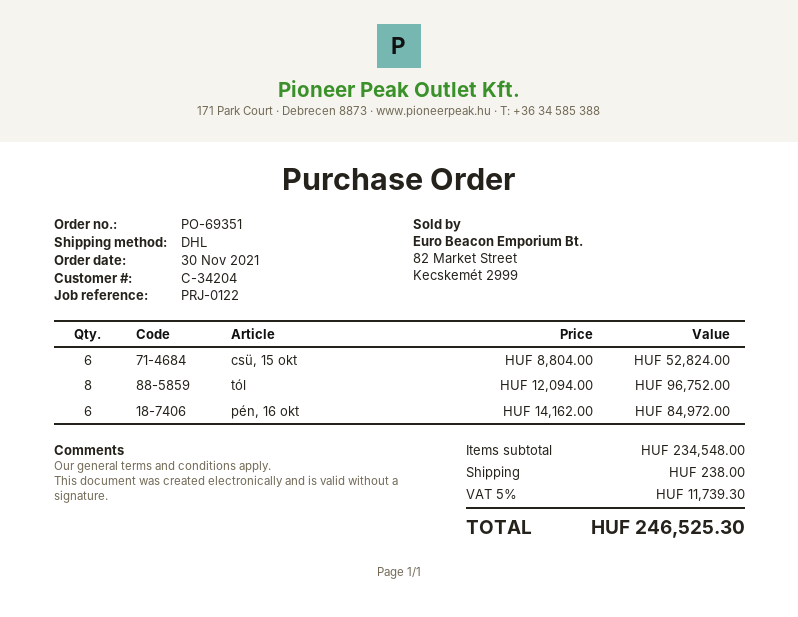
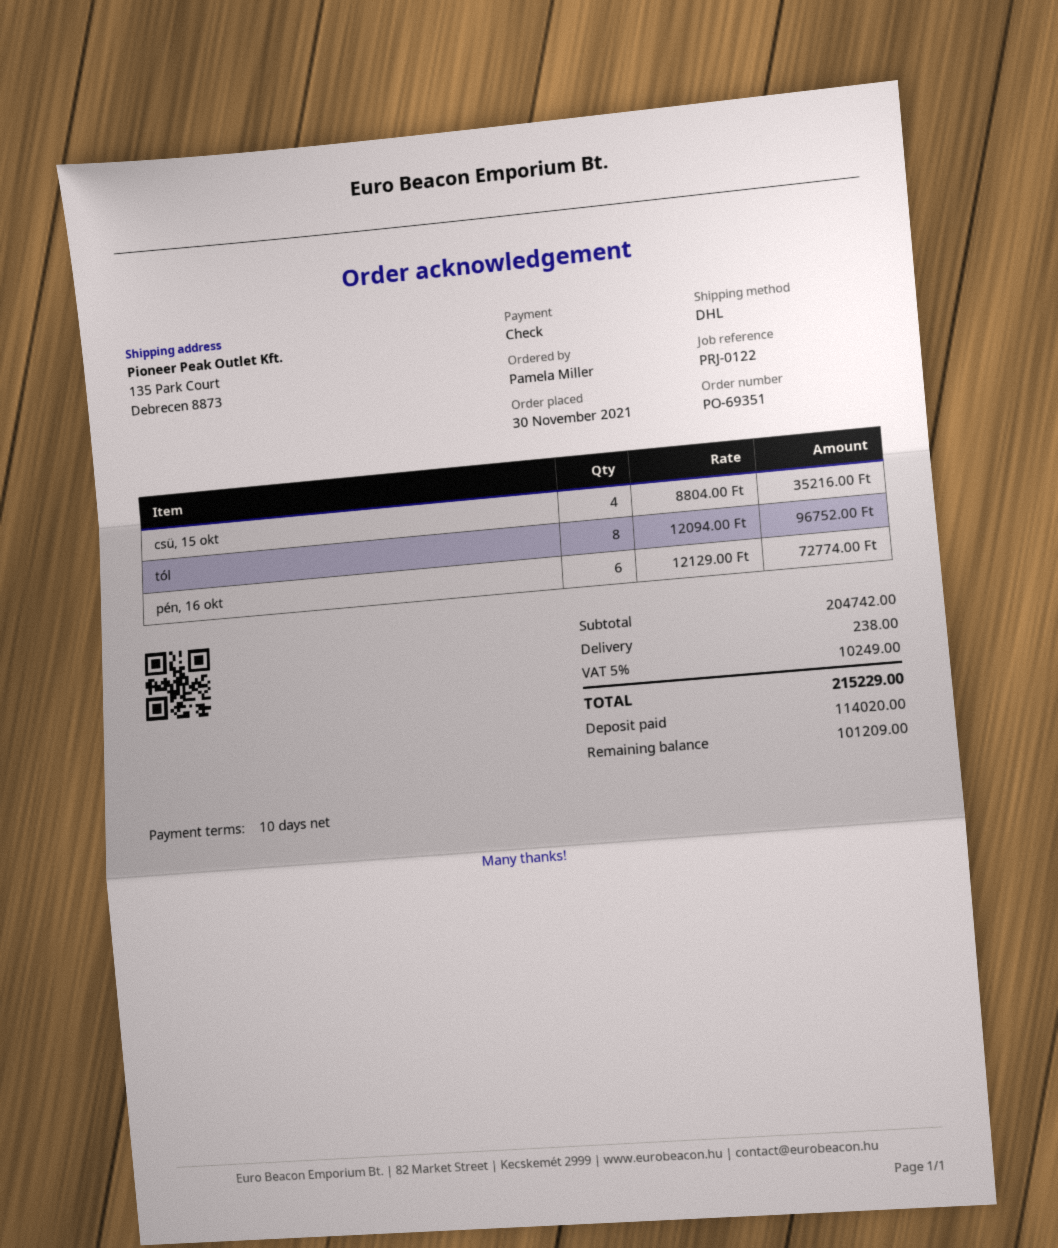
csü, 15 okt: 6 x 8804.00 = 52824.00 -> 4 x 8804.00 = 35216.00
pén, 16 okt: 6 x 14162.00 = 84972.00 -> 6 x 12129.00 = 72774.00
subtotal: 234548.00 -> 204742.00
tax: 5% = 11739.30 -> 5% = 10249.00
total: 246525.30 -> 215229.00

